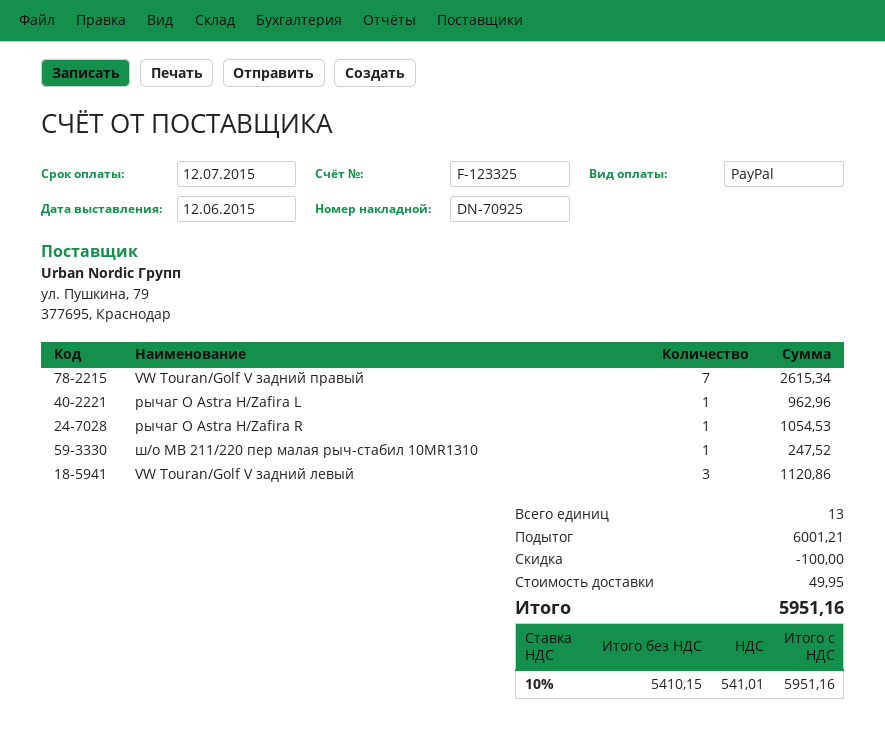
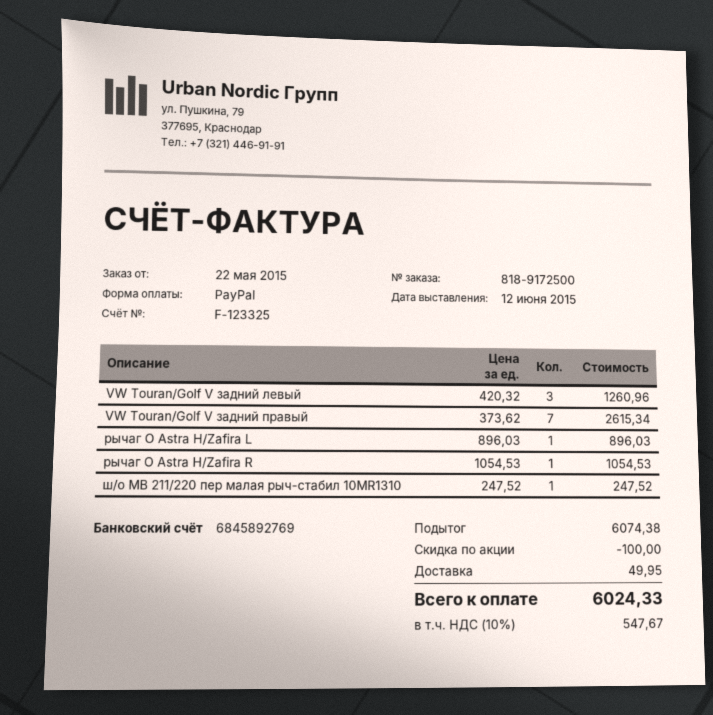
рычаг O Astra H/Zafira L: 1 for 962.96 -> 1 for 896.03
VW Touran/Golf V задний левый: 3 for 1120.86 -> 3 for 1260.96
subtotal: 6001.21 -> 6074.38
tax: 10% = 541.01 -> 10% = 547.67
total: 5951.16 -> 6024.33

